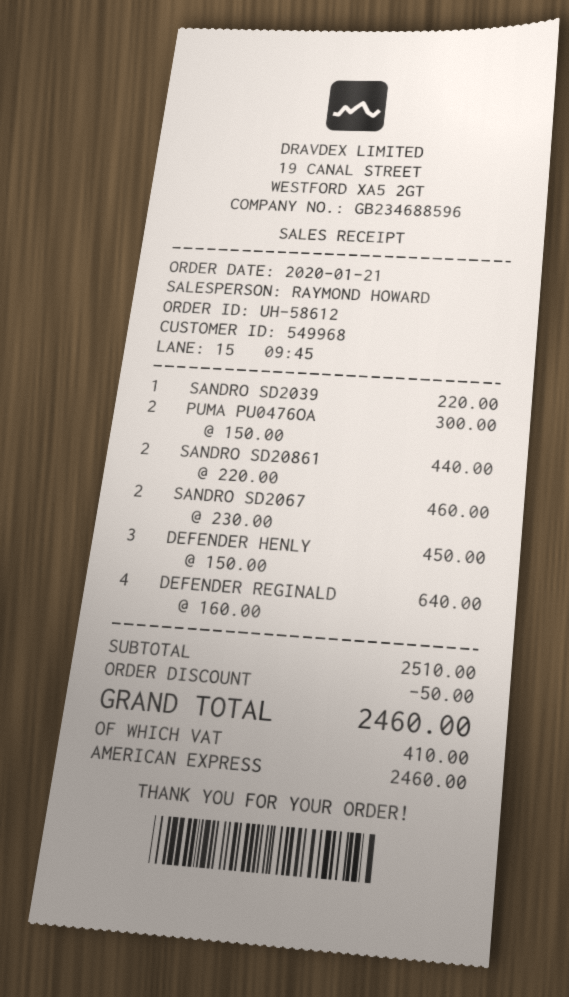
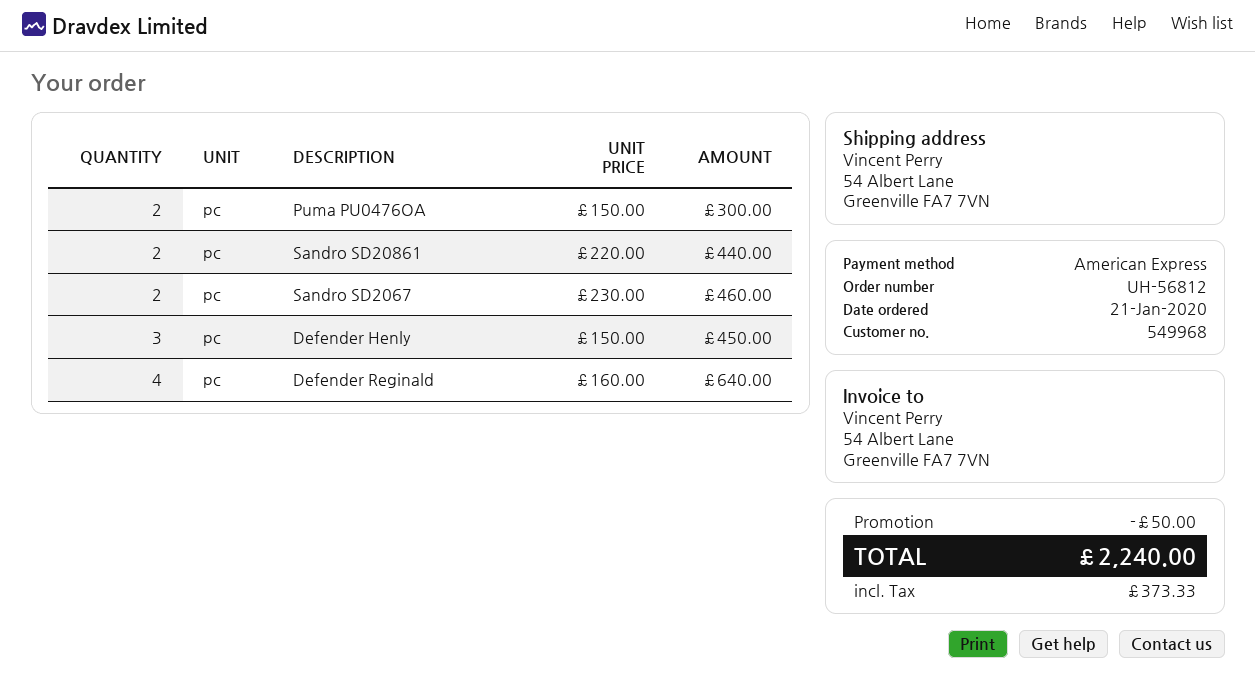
order number: UH-58612 -> UH-56812
SANDRO SD2039: 1 x 220.00 = 220.00 -> none
tax: 410.00 -> 373.33
total: 2460.00 -> 2240.00

